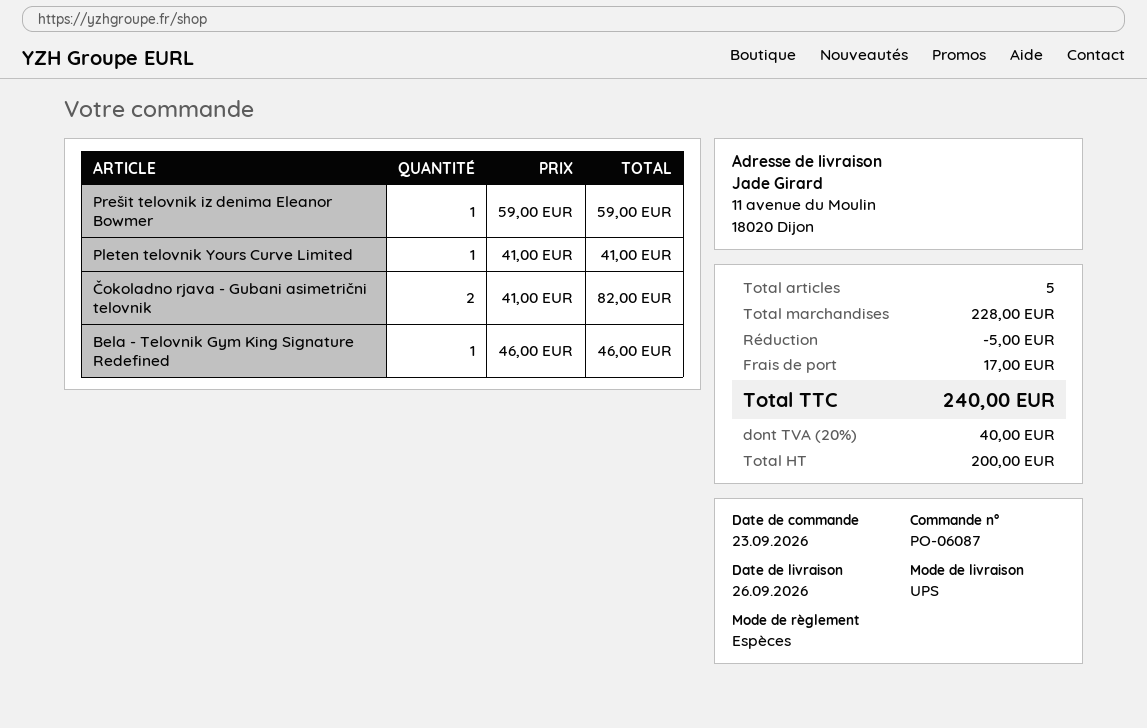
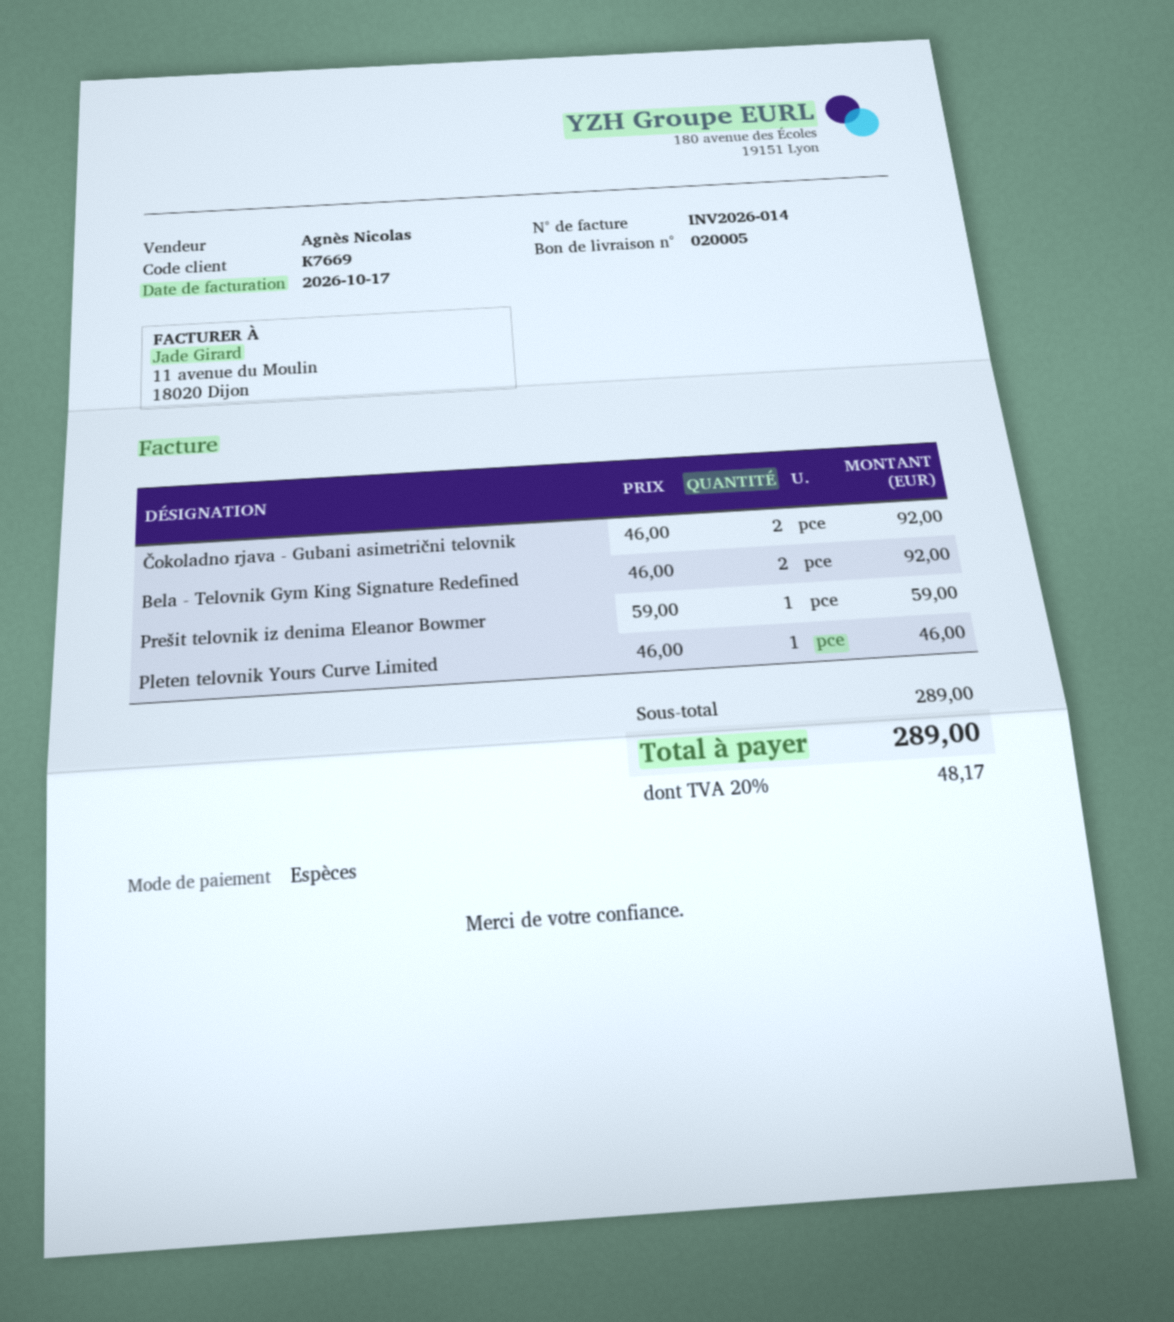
Pleten telovnik Yours Curve Limited: 1 x 41.00 = 41.00 -> 1 x 46.00 = 46.00
Čokoladno rjava - Gubani asimetrični telovnik: 2 x 41.00 = 82.00 -> 2 x 46.00 = 92.00
Bela - Telovnik Gym King Signature Redefined: 1 x 46.00 = 46.00 -> 2 x 46.00 = 92.00
subtotal: 228.00 -> 289.00
discount: 5.00 -> none
shipping: 17.00 -> none
tax: 20% = 40.00 -> 20% = 48.17
total: 240.00 -> 289.00

